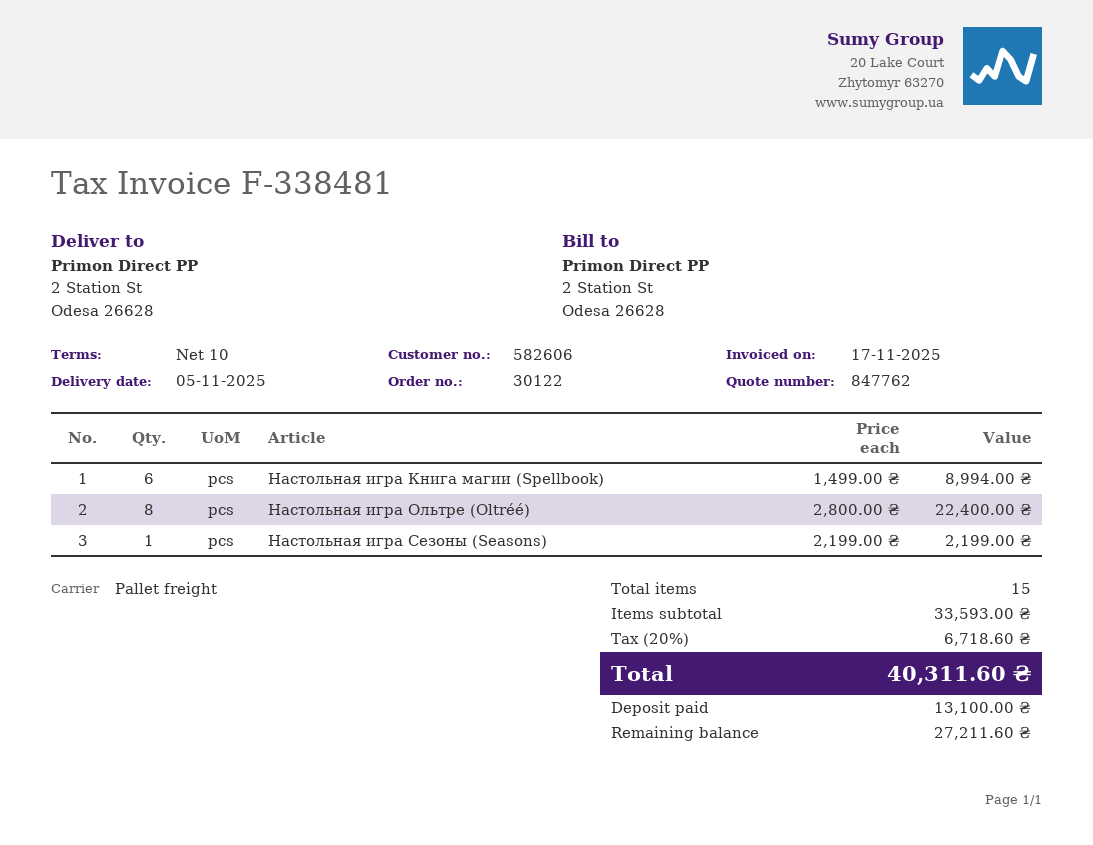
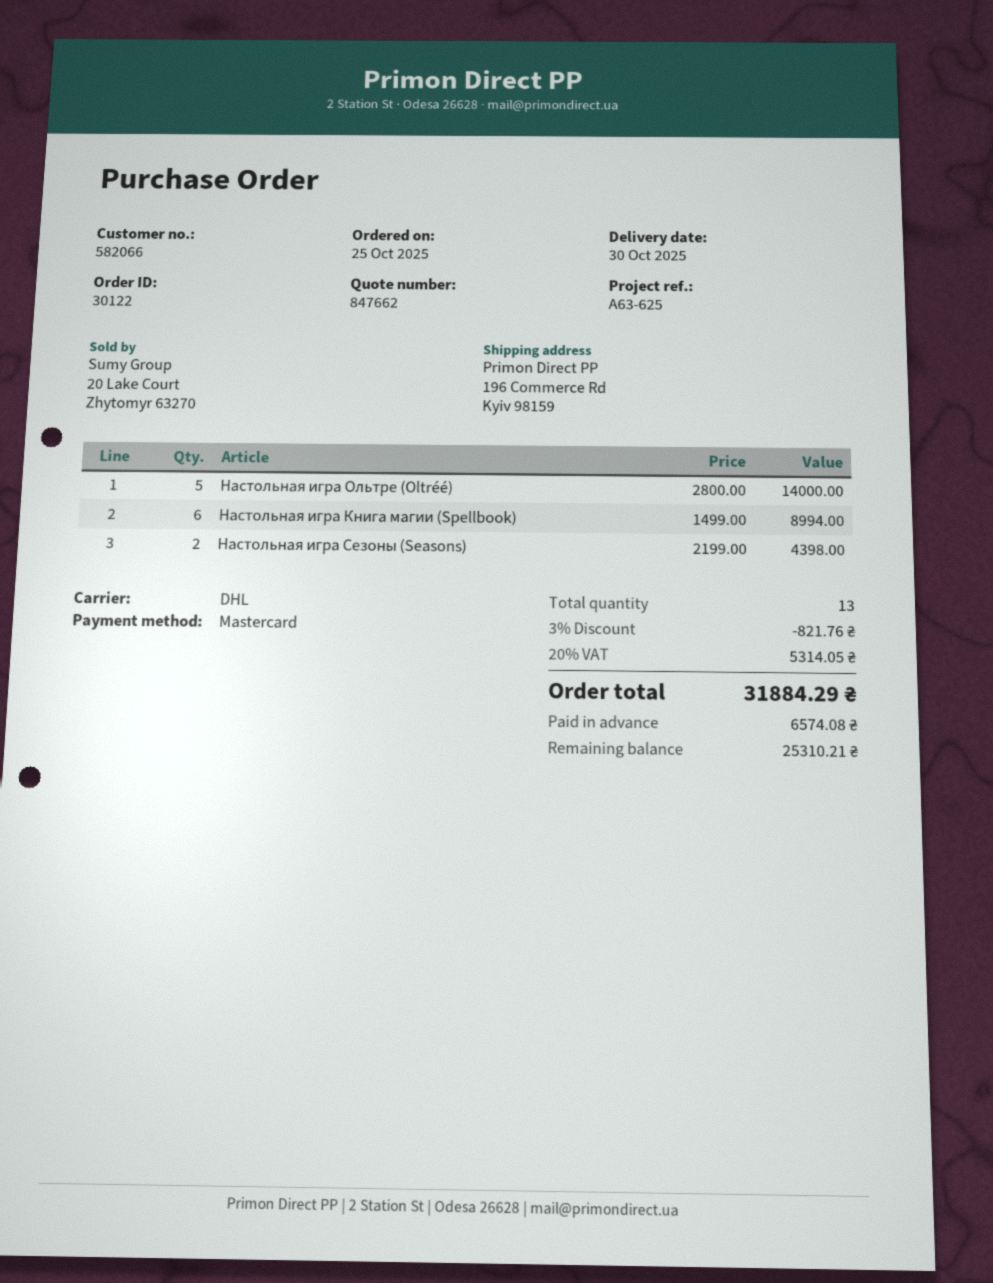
quote number: 847762 -> 847662
delivery date: 2025-11-05 -> 2025-10-30
customer number: 582606 -> 582066
shipping method: pallet freight -> DHL
ship to: 2 Station St, Odesa 26628 -> 196 Commerce Rd, Kyiv 98159
Настольная игра Ольтре (Oltréé): 8 x 2800.00 = 22400.00 -> 5 x 2800.00 = 14000.00
Настольная игра Сезоны (Seasons): 1 x 2199.00 = 2199.00 -> 2 x 2199.00 = 4398.00
total quantity: 15 -> 13
discount: none -> 3% = 821.76
tax: 20% = 6718.60 -> 20% = 5314.05
total: 40311.60 -> 31884.29
deposit: 13100.00 -> 6574.08
balance: 27211.60 -> 25310.21

